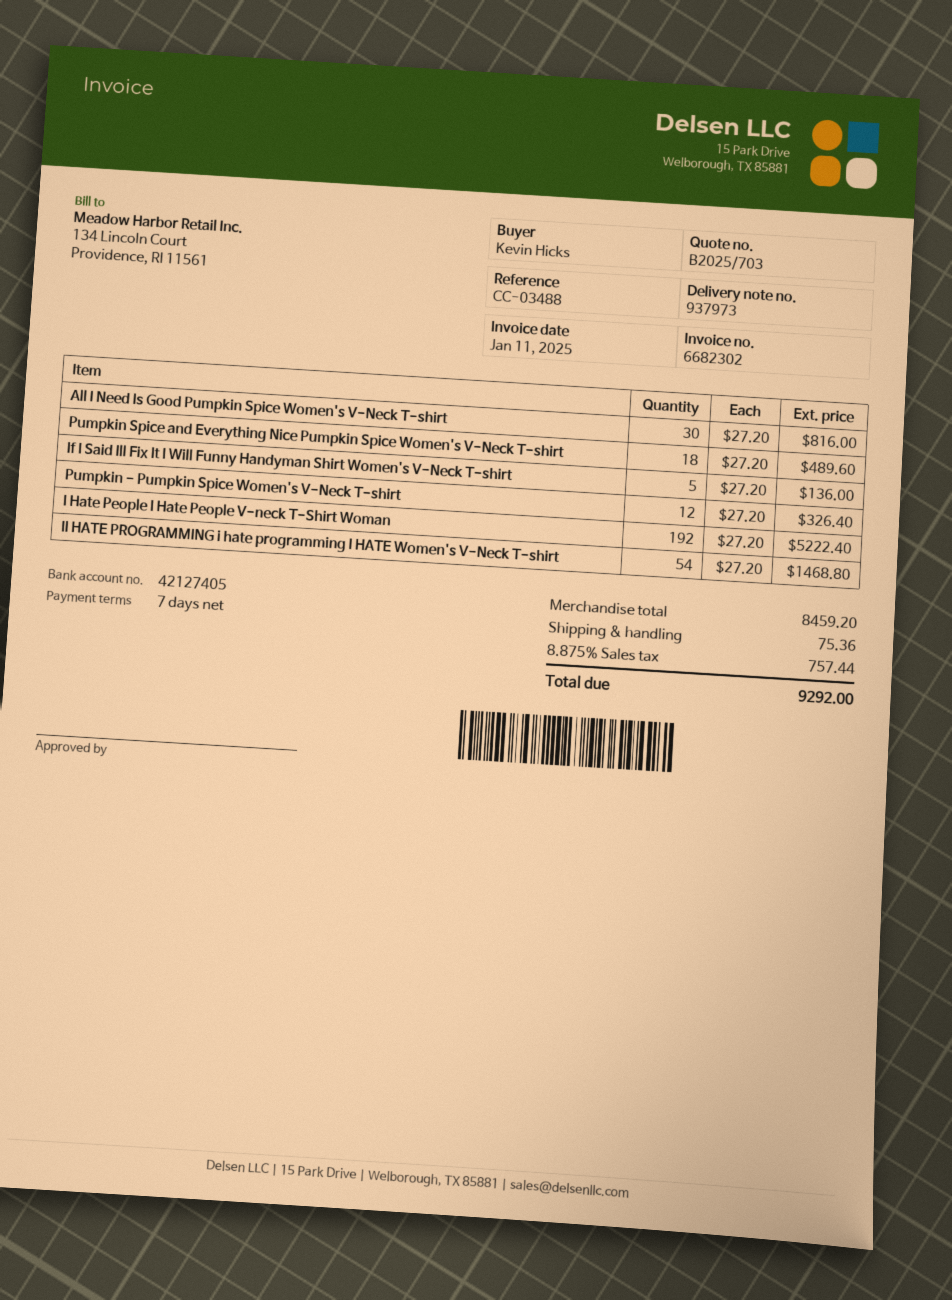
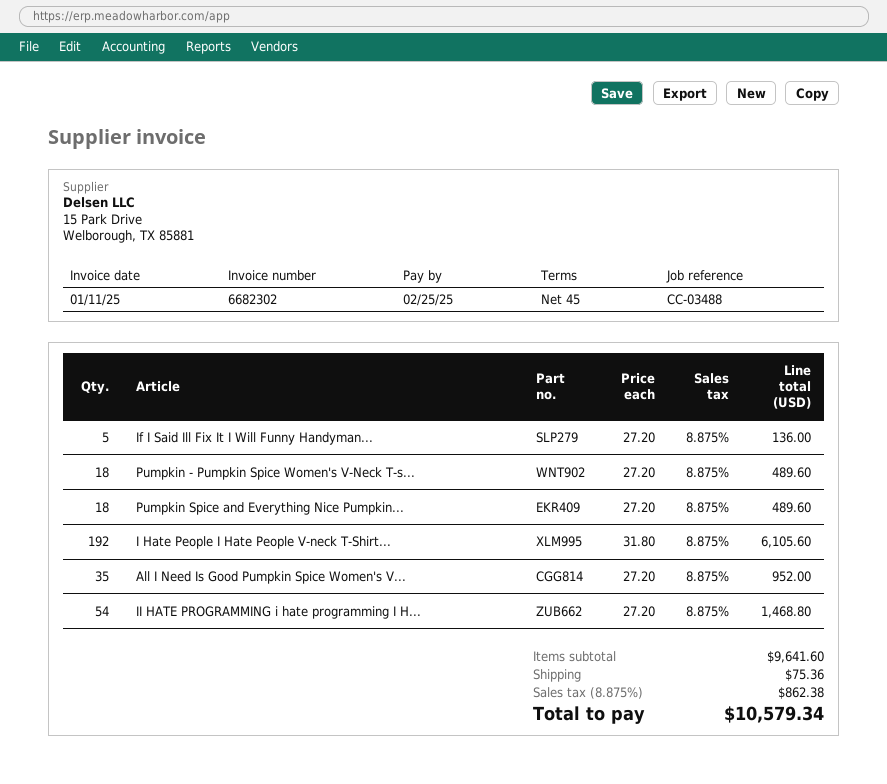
payment terms: 7 days -> 45 days
All I Need Is Good Pumpkin Spice Women's V-Neck T-shirt: 30 x 27.20 = 816.00 -> 35 x 27.20 = 952.00
Pumpkin - Pumpkin Spice Women's V-Neck T-shirt: 12 x 27.20 = 326.40 -> 18 x 27.20 = 489.60
I Hate People I Hate People V-neck T-Shirt Woman: 192 x 27.20 = 5222.40 -> 192 x 31.80 = 6105.60
subtotal: 8459.20 -> 9641.60
tax: 8.875% = 757.44 -> 8.875% = 862.38
total: 9292.00 -> 10579.34

